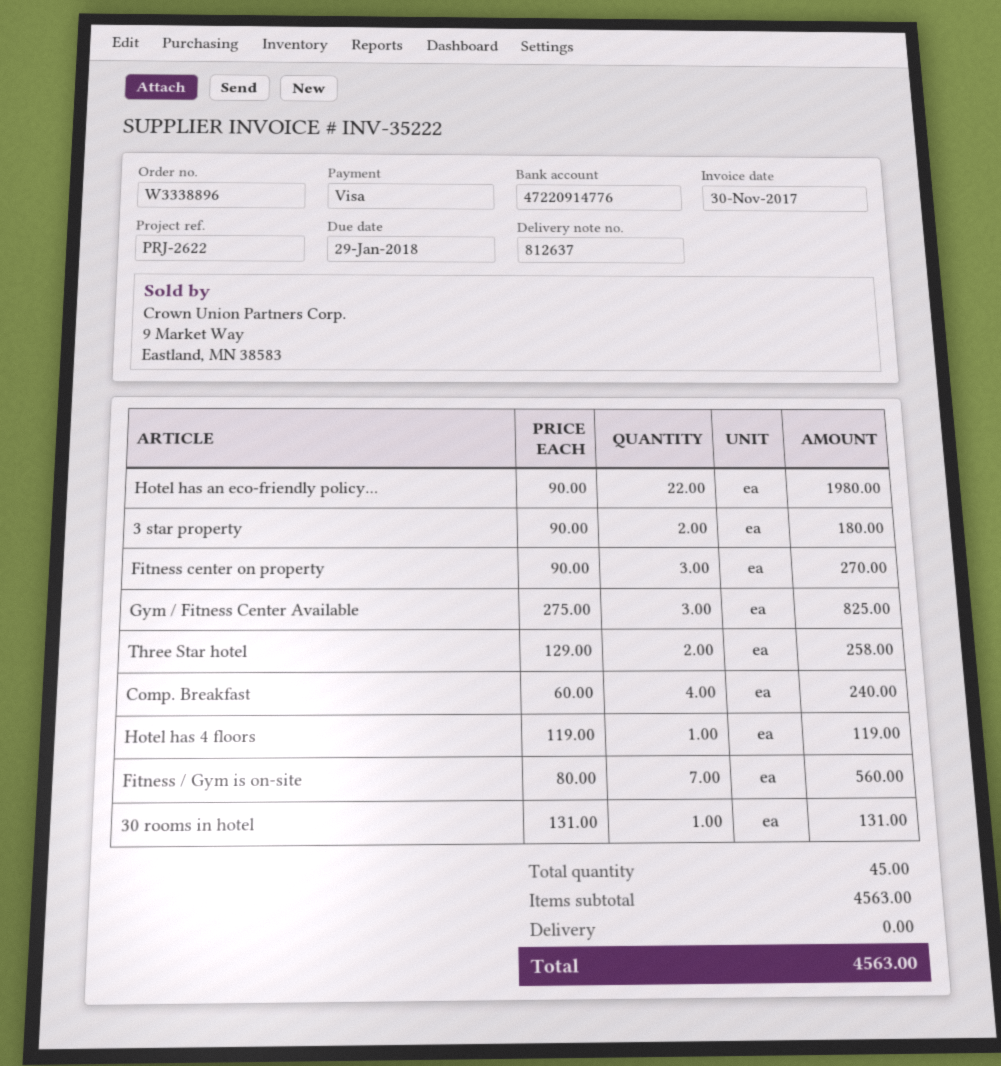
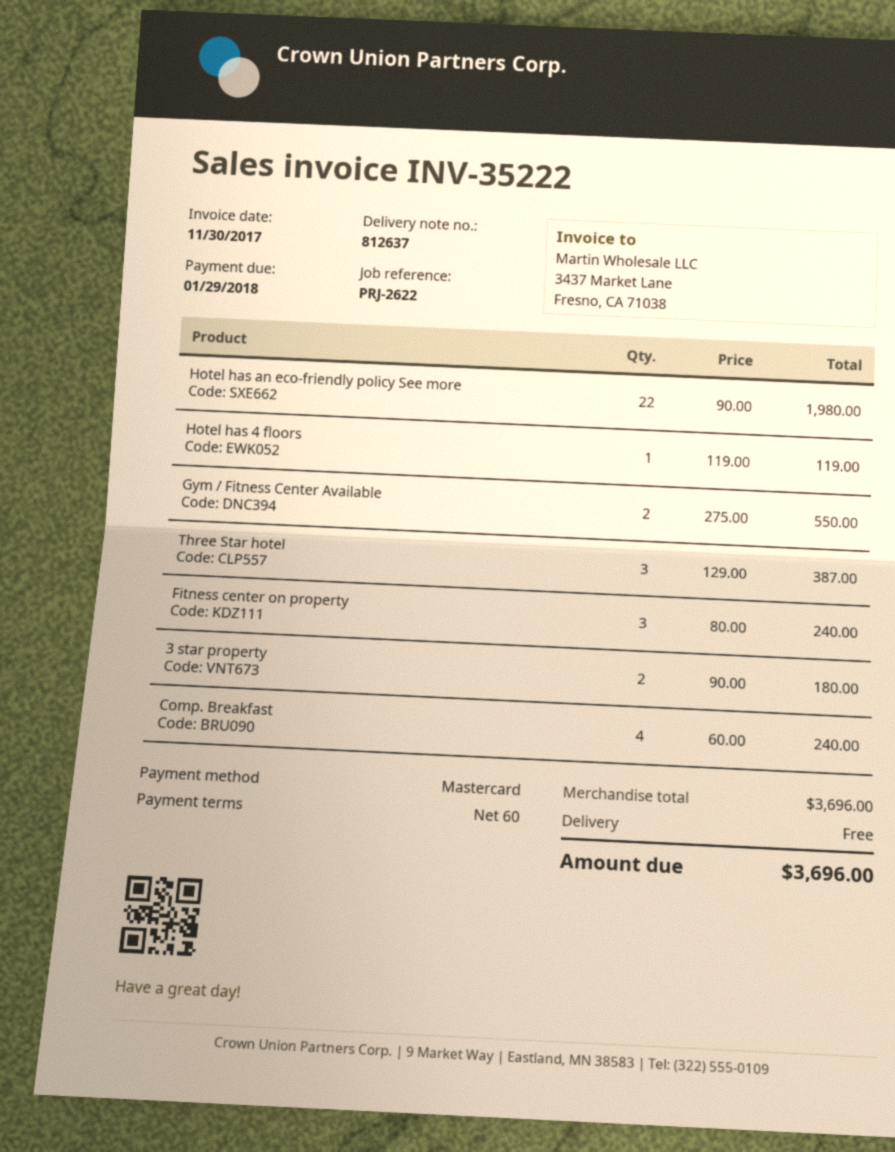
payment method: Visa -> Mastercard
Fitness center on property: 3 x 90.00 = 270.00 -> 3 x 80.00 = 240.00
Gym / Fitness Center Available: 3 x 275.00 = 825.00 -> 2 x 275.00 = 550.00
Three Star hotel: 2 x 129.00 = 258.00 -> 3 x 129.00 = 387.00
Fitness / Gym is on-site: 7 x 80.00 = 560.00 -> none
30 rooms in hotel: 1 x 131.00 = 131.00 -> none
subtotal: 4563.00 -> 3696.00
total: 4563.00 -> 3696.00

